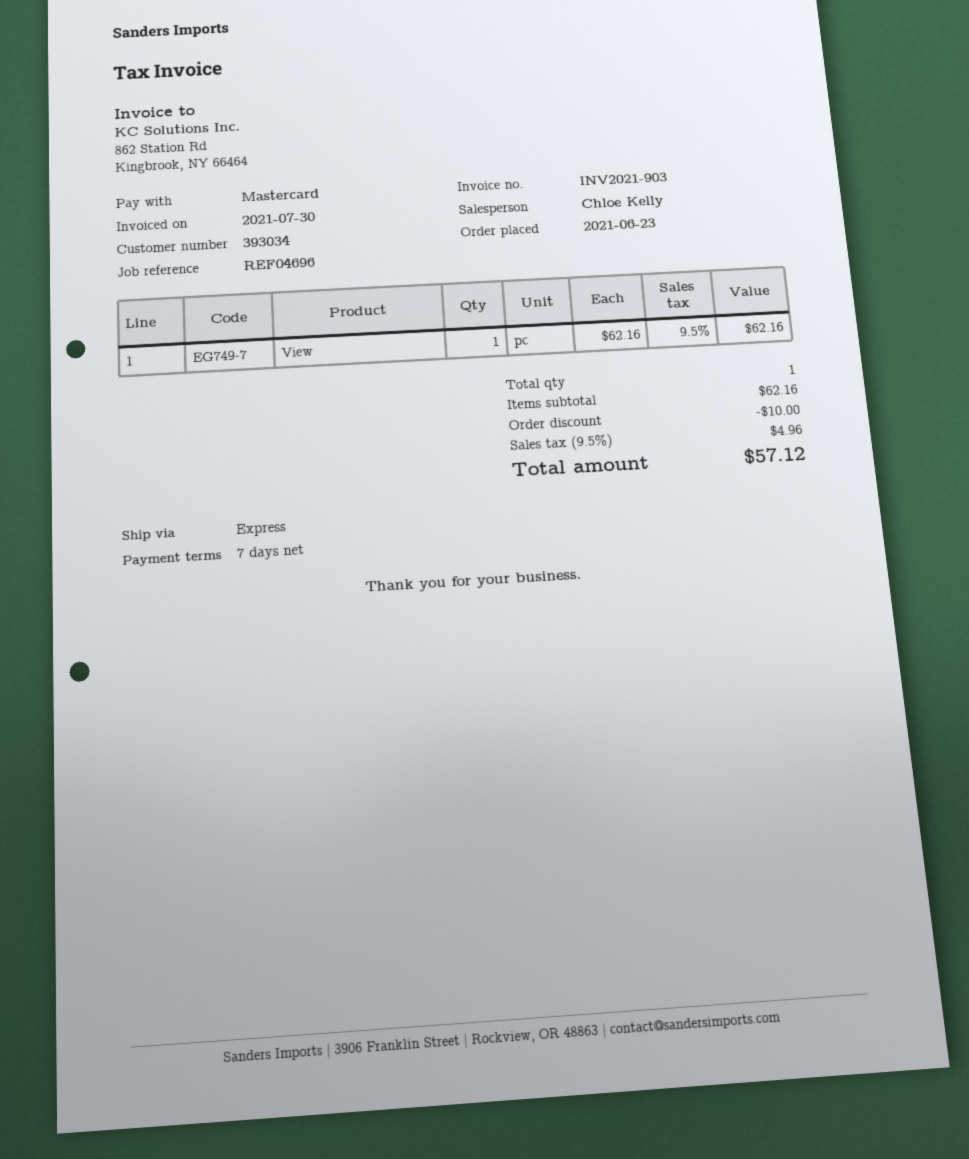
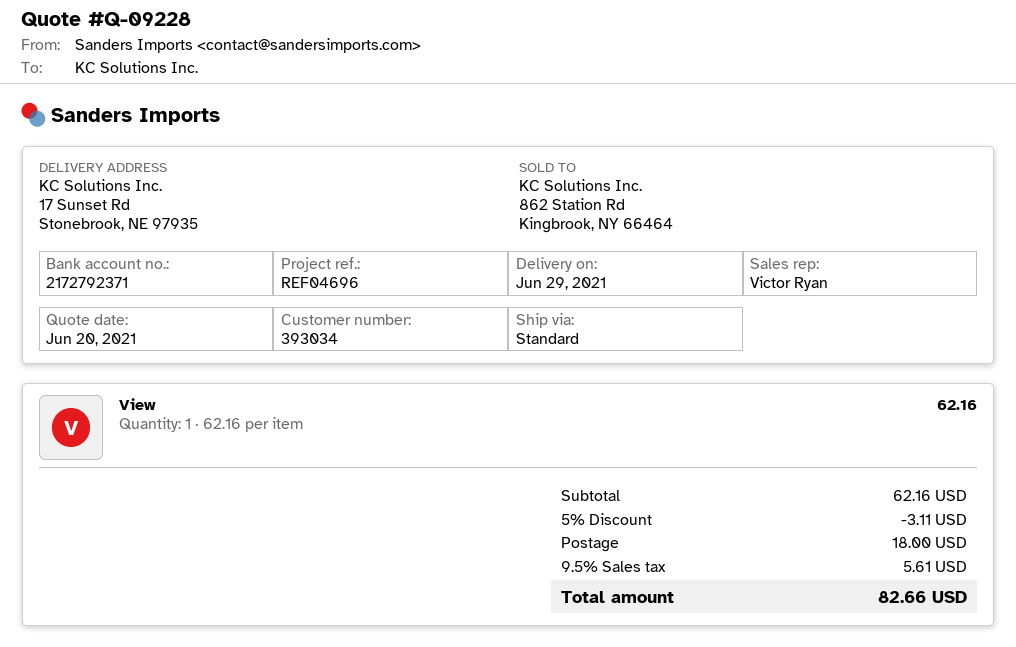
sales rep: Chloe Kelly -> Victor Ryan
shipping method: express -> standard
discount: 10.00 -> 3.11
shipping: none -> 18.00
tax: 9.5% = 4.96 -> 9.5% = 5.61
total: 57.12 -> 82.66

